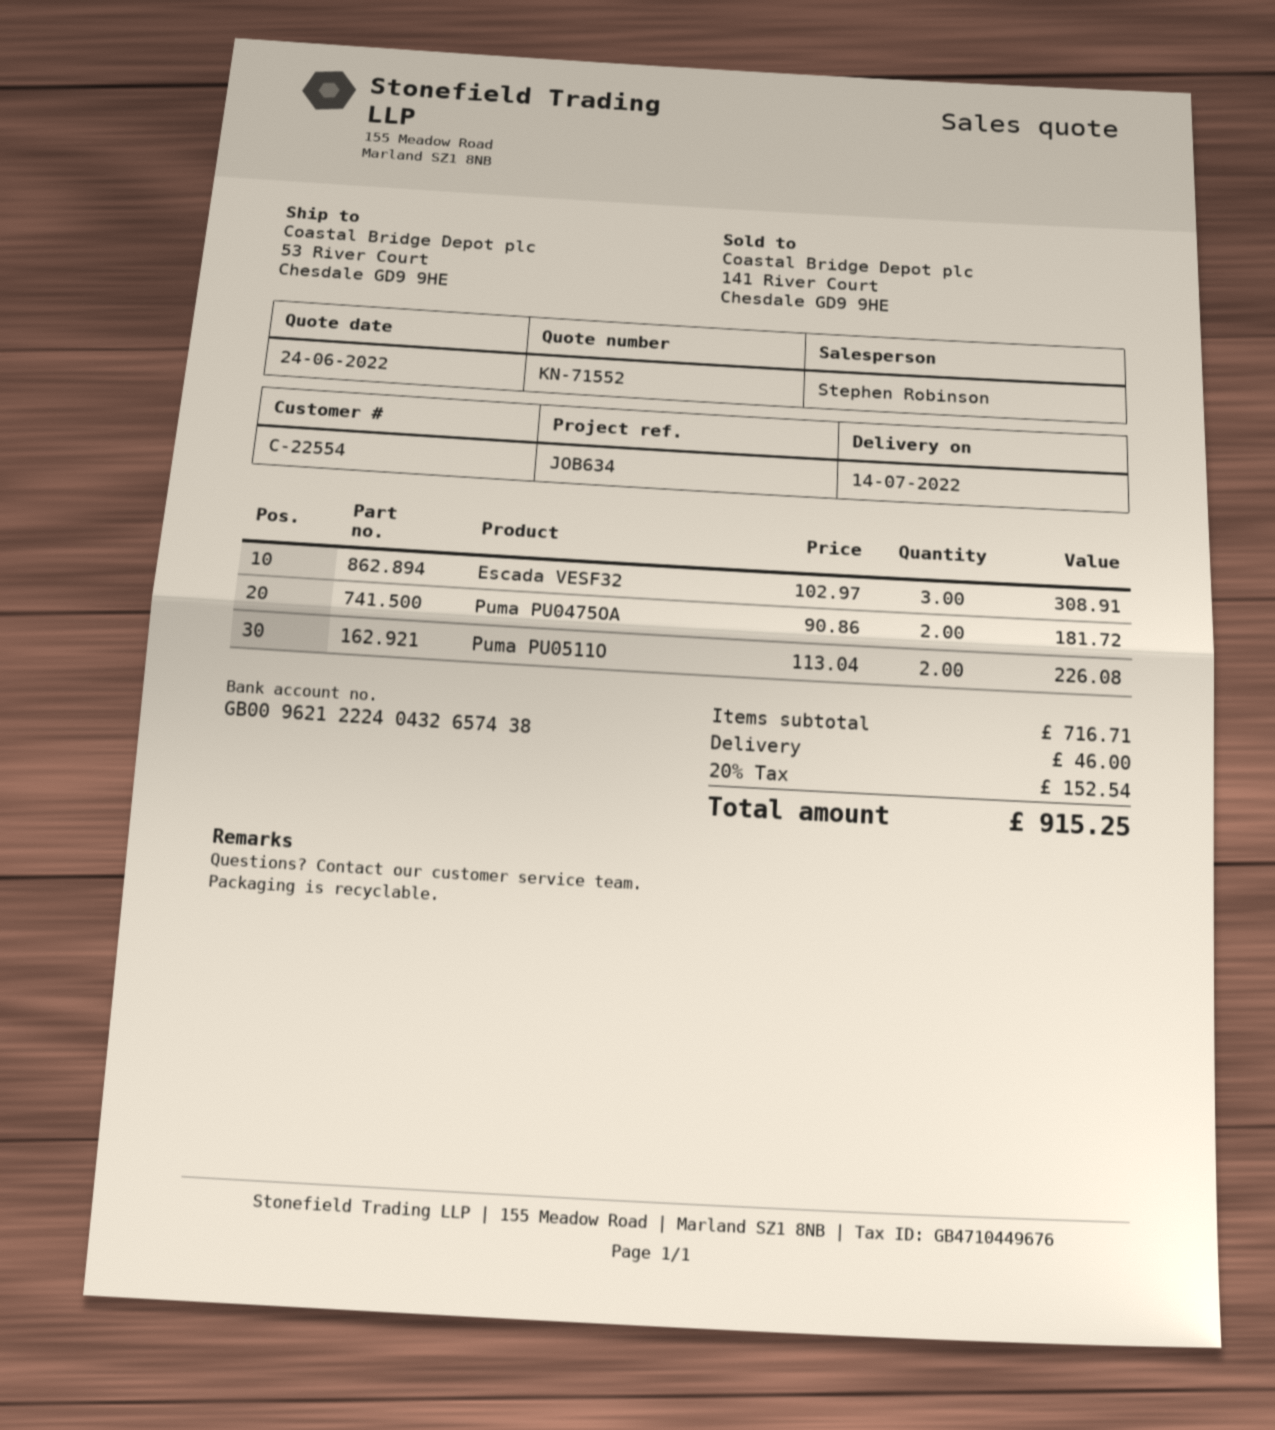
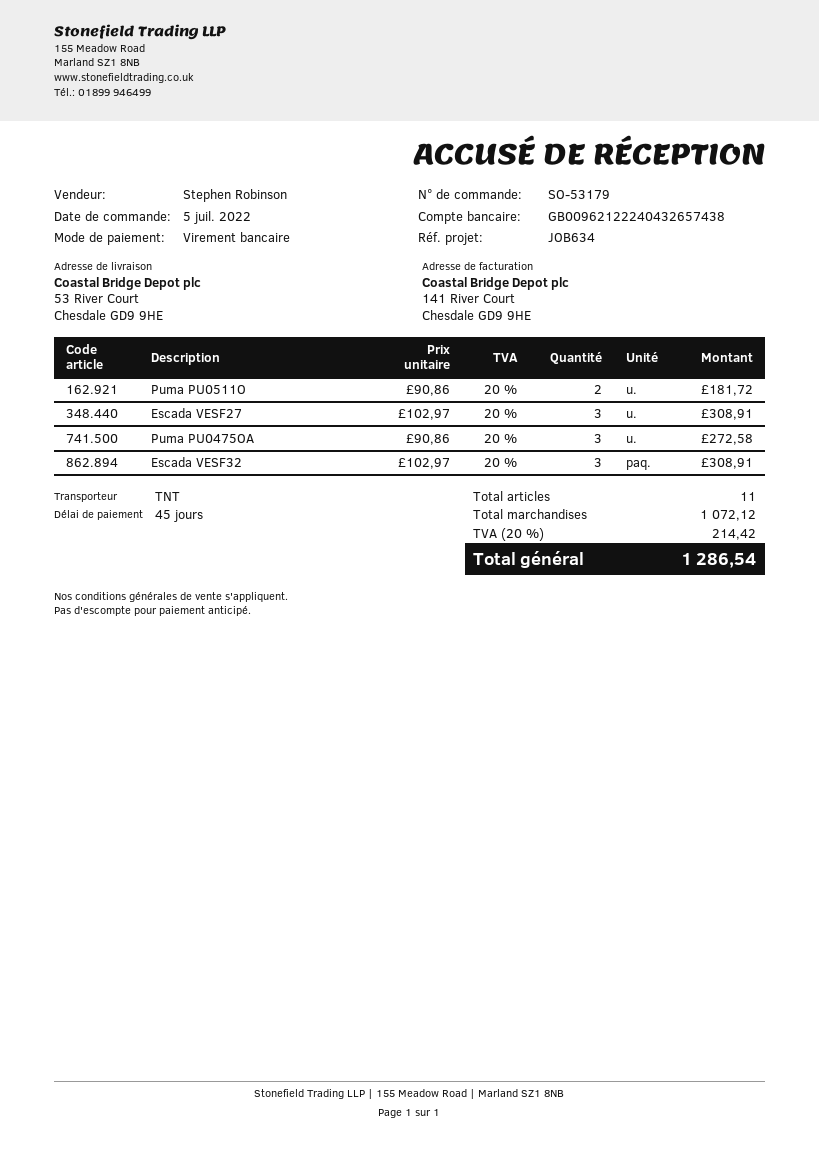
Puma PU0475OA: 2 x 90.86 = 181.72 -> 3 x 90.86 = 272.58
Puma PU0511O: 2 x 113.04 = 226.08 -> 2 x 90.86 = 181.72
Escada VESF27: none -> 3 x 102.97 = 308.91
subtotal: 716.71 -> 1072.12
shipping: 46.00 -> none
tax: 20% = 152.54 -> 20% = 214.42
total: 915.25 -> 1286.54

